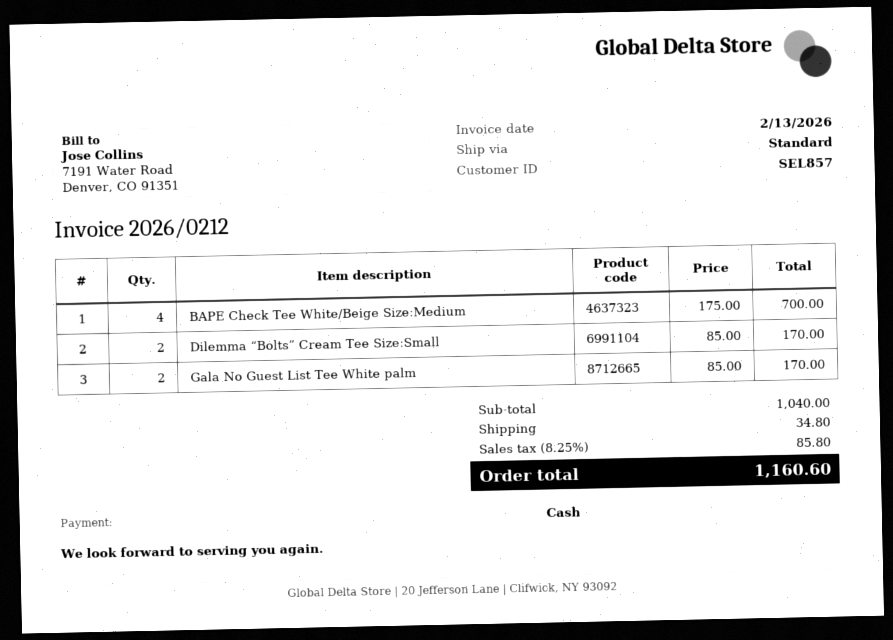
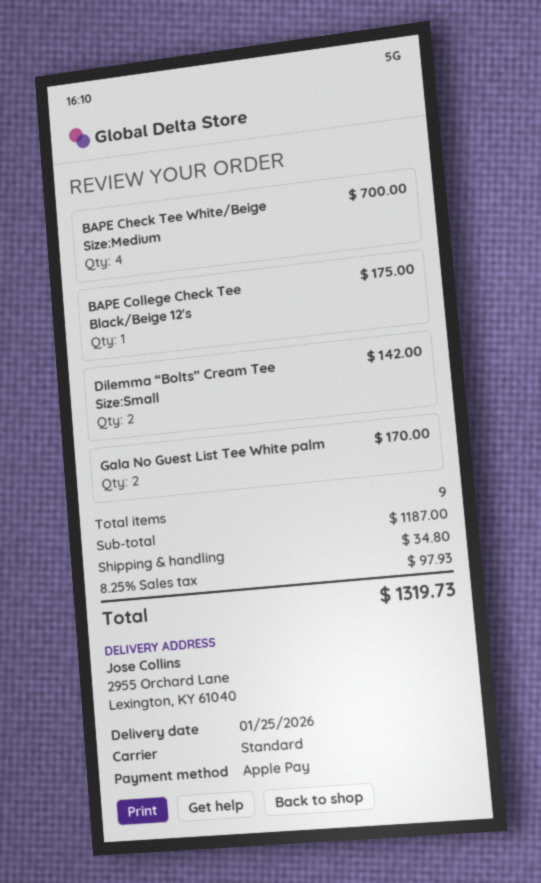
payment method: cash -> Apple Pay
Dilemma “Bolts” Cream Tee Size:Small: 2 for 170.00 -> 2 for 142.00
BAPE College Check Tee Black/Beige 12's: none -> 1 for 175.00
subtotal: 1040.00 -> 1187.00
tax: 8.25% = 85.80 -> 8.25% = 97.93
total: 1160.60 -> 1319.73

